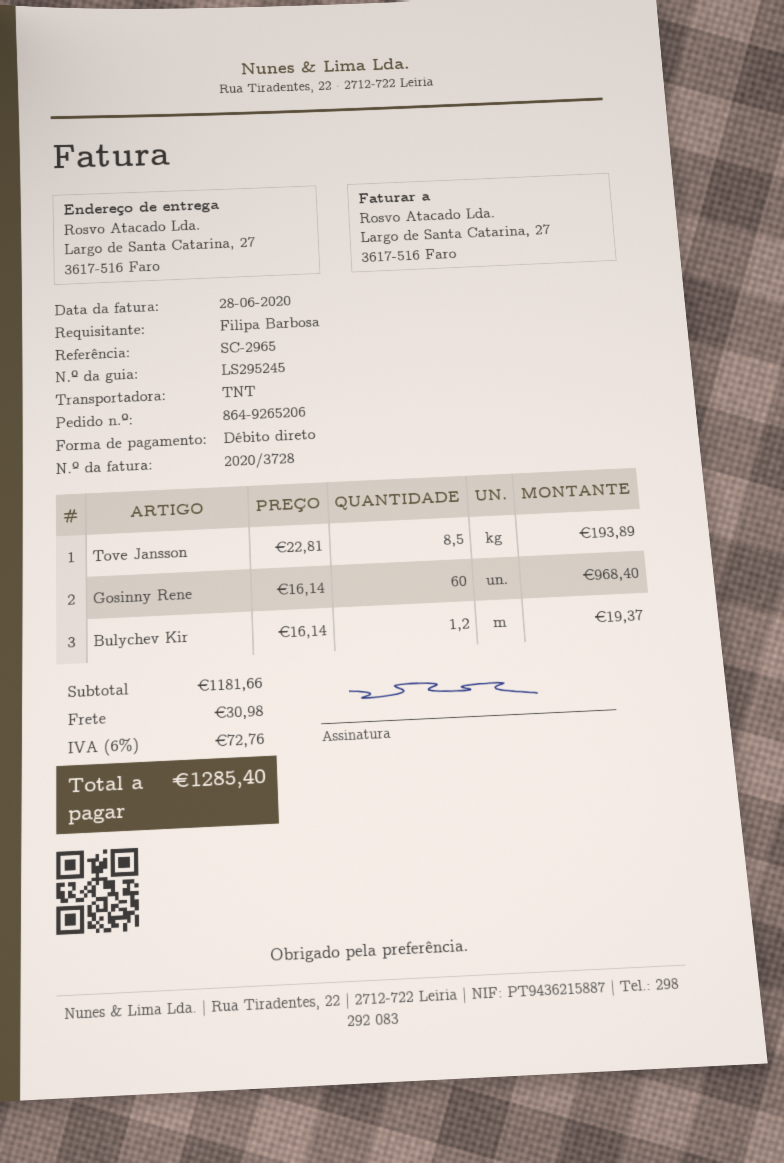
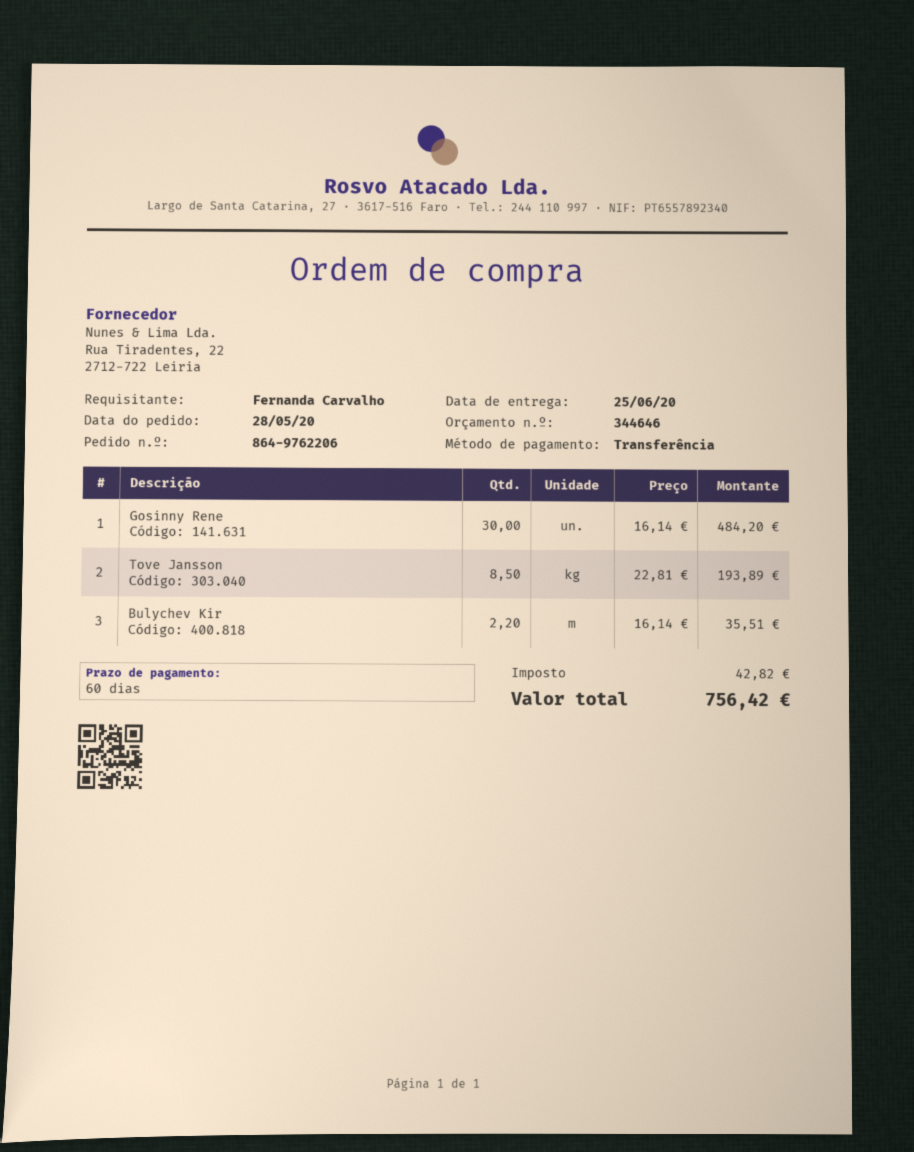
order number: 864-9265206 -> 864-9762206
ordered by: Filipa Barbosa -> Fernanda Carvalho
payment method: direct debit -> bank transfer
Gosinny Rene: 60 x 16.14 = 968.40 -> 30 x 16.14 = 484.20
Bulychev Kir: 1.2 x 16.14 = 19.37 -> 2.2 x 16.14 = 35.51
shipping: 30.98 -> none
tax: 72.76 -> 42.82
total: 1285.40 -> 756.42

